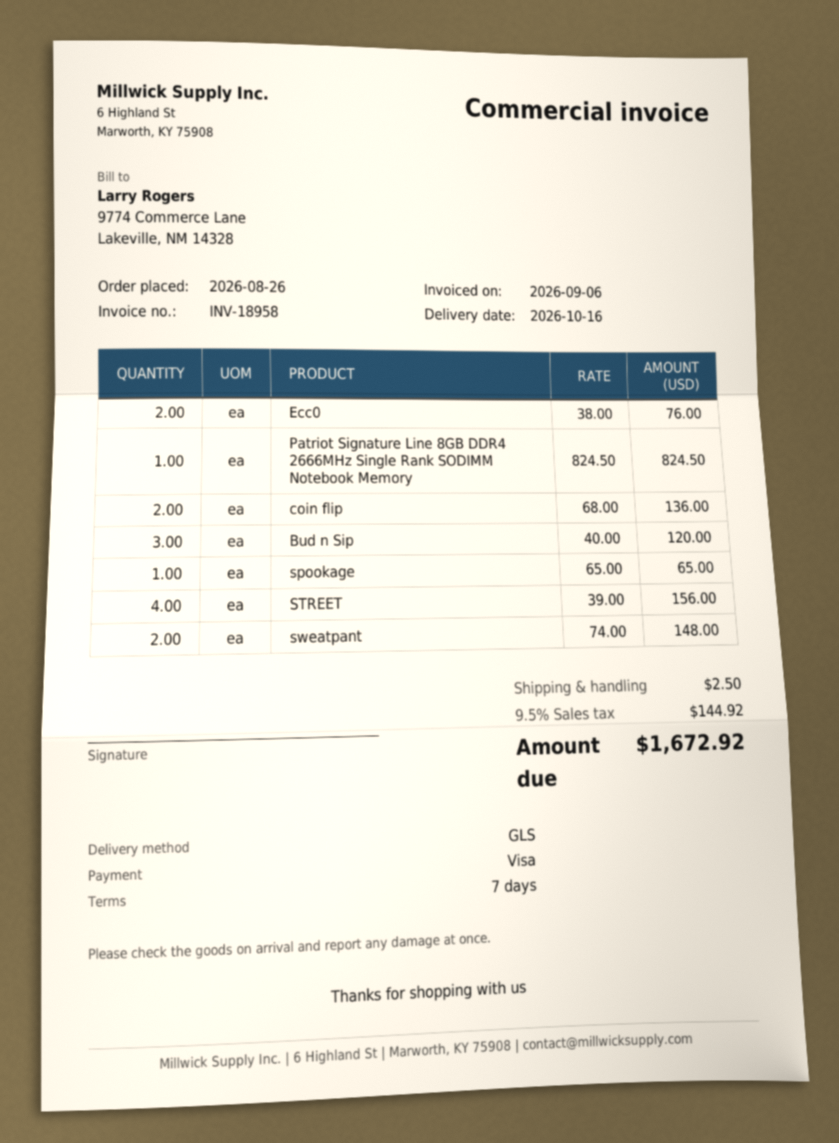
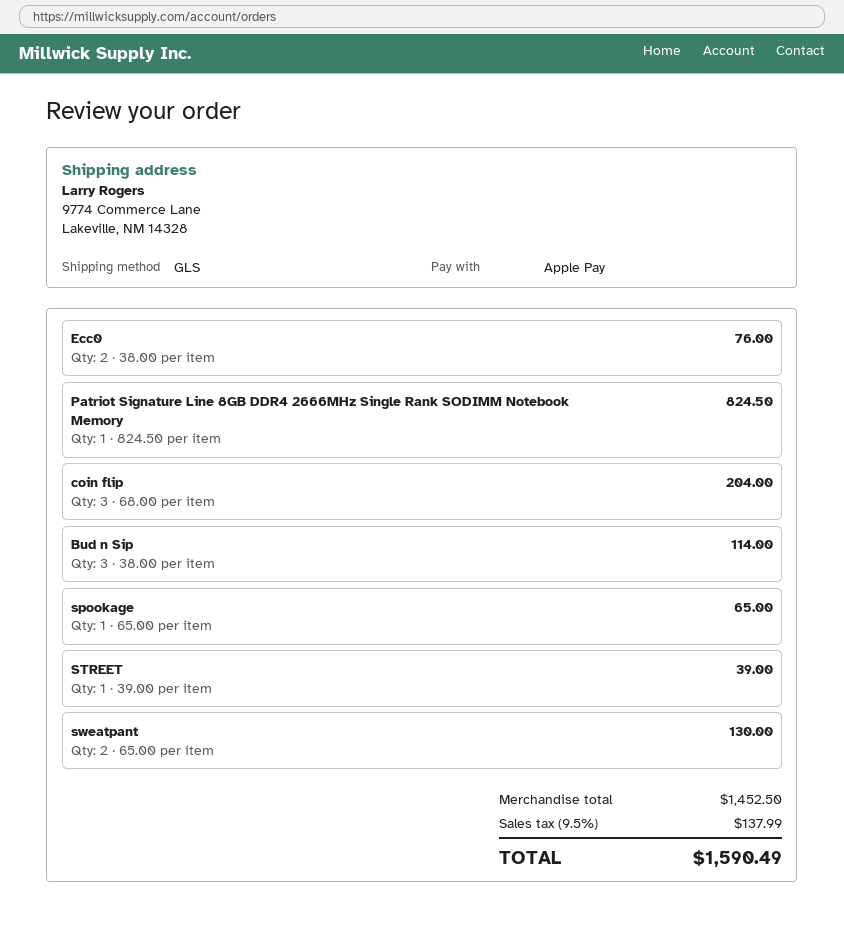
payment method: Visa -> Apple Pay
coin flip: 2 x 68.00 = 136.00 -> 3 x 68.00 = 204.00
Bud n Sip: 3 x 40.00 = 120.00 -> 3 x 38.00 = 114.00
STREET: 4 x 39.00 = 156.00 -> 1 x 39.00 = 39.00
sweatpant: 2 x 74.00 = 148.00 -> 2 x 65.00 = 130.00
shipping: 2.50 -> none
tax: 9.5% = 144.92 -> 9.5% = 137.99
total: 1672.92 -> 1590.49

